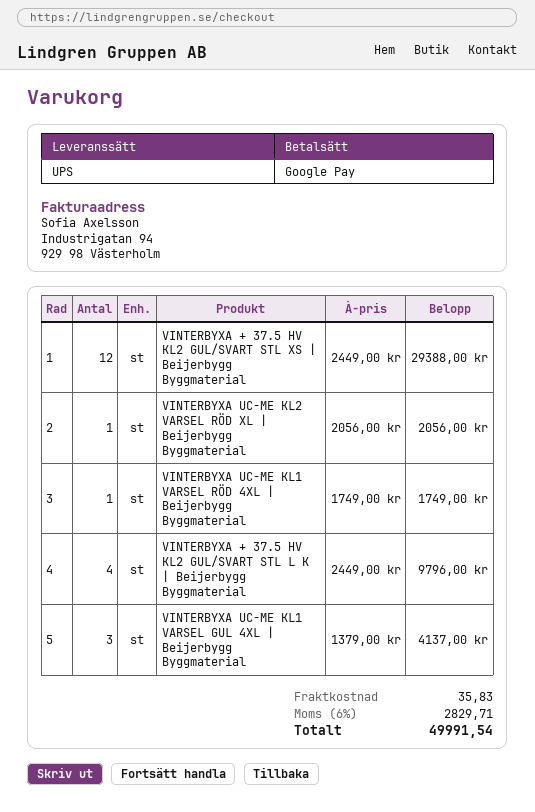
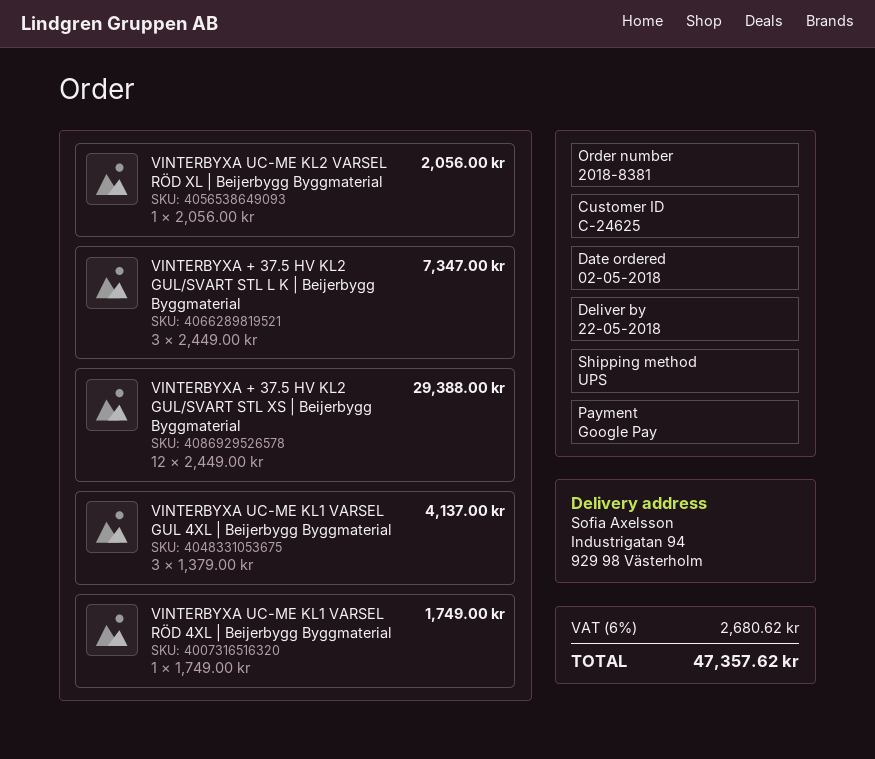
VINTERBYXA + 37.5 HV KL2 GUL/SVART STL L K | Beijerbygg Byggmaterial: 4 x 2449.00 = 9796.00 -> 3 x 2449.00 = 7347.00
shipping: 35.83 -> none
tax: 6% = 2829.71 -> 6% = 2680.62
total: 49991.54 -> 47357.62

